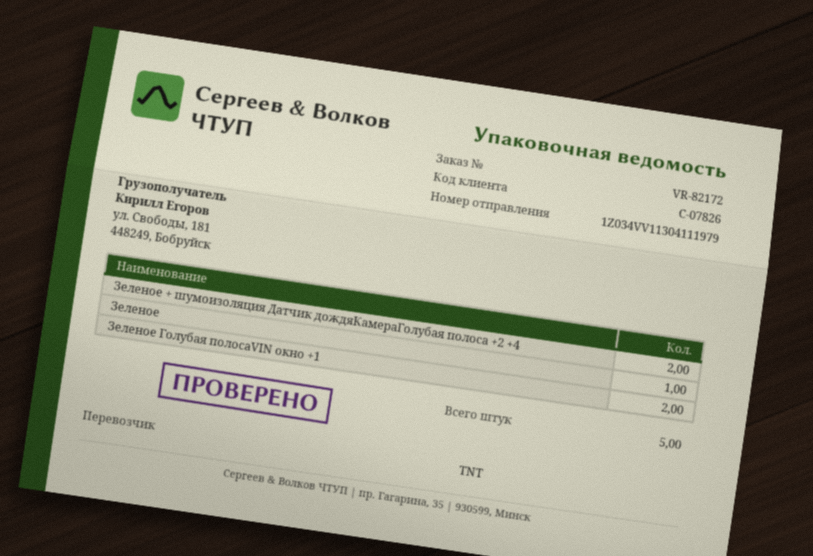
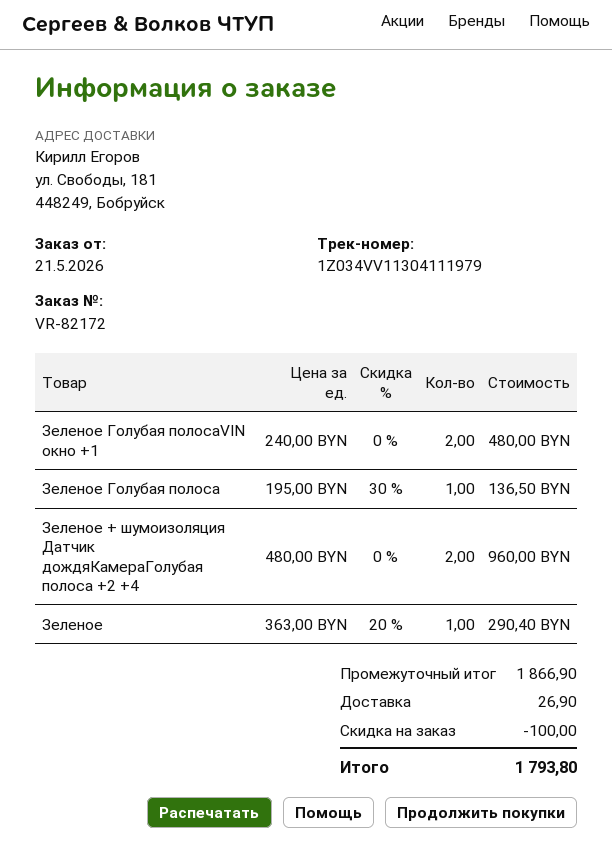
Зеленое Голубая полоса: none -> 1

